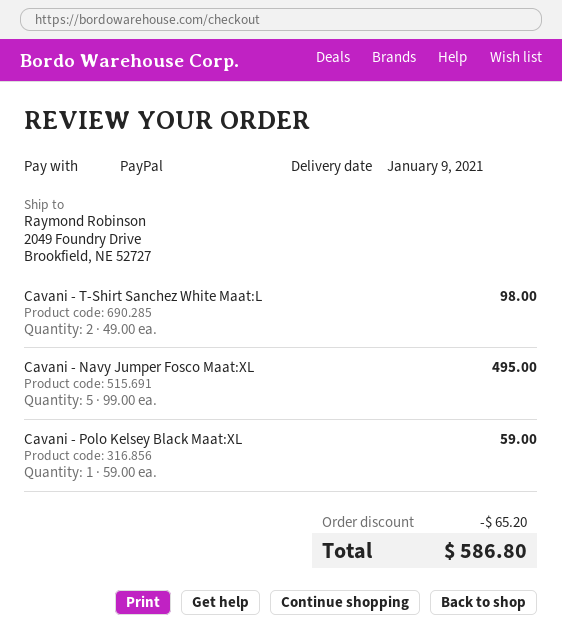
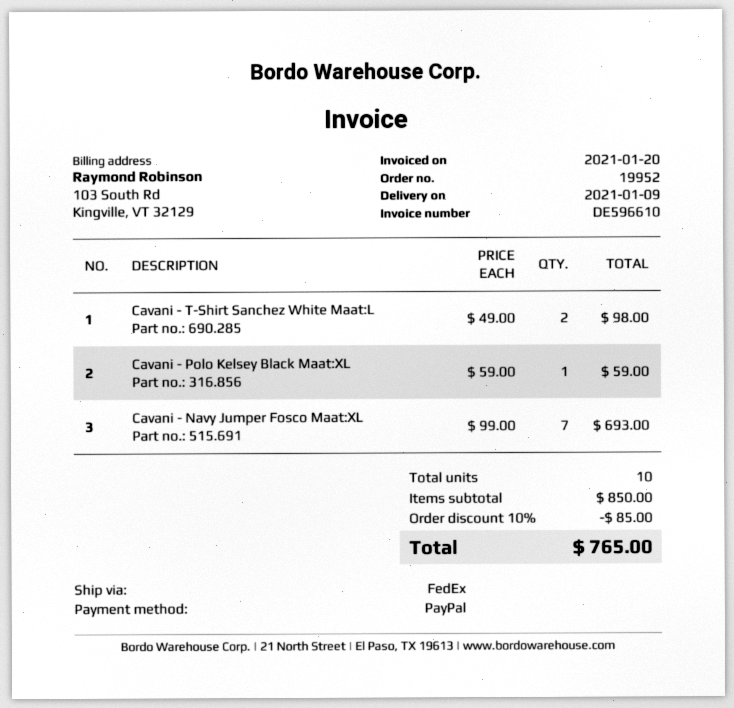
Cavani - Navy Jumper Fosco Maat:XL: 5 x 99.00 = 495.00 -> 7 x 99.00 = 693.00
discount: 65.20 -> 85.00
total: 586.80 -> 765.00

